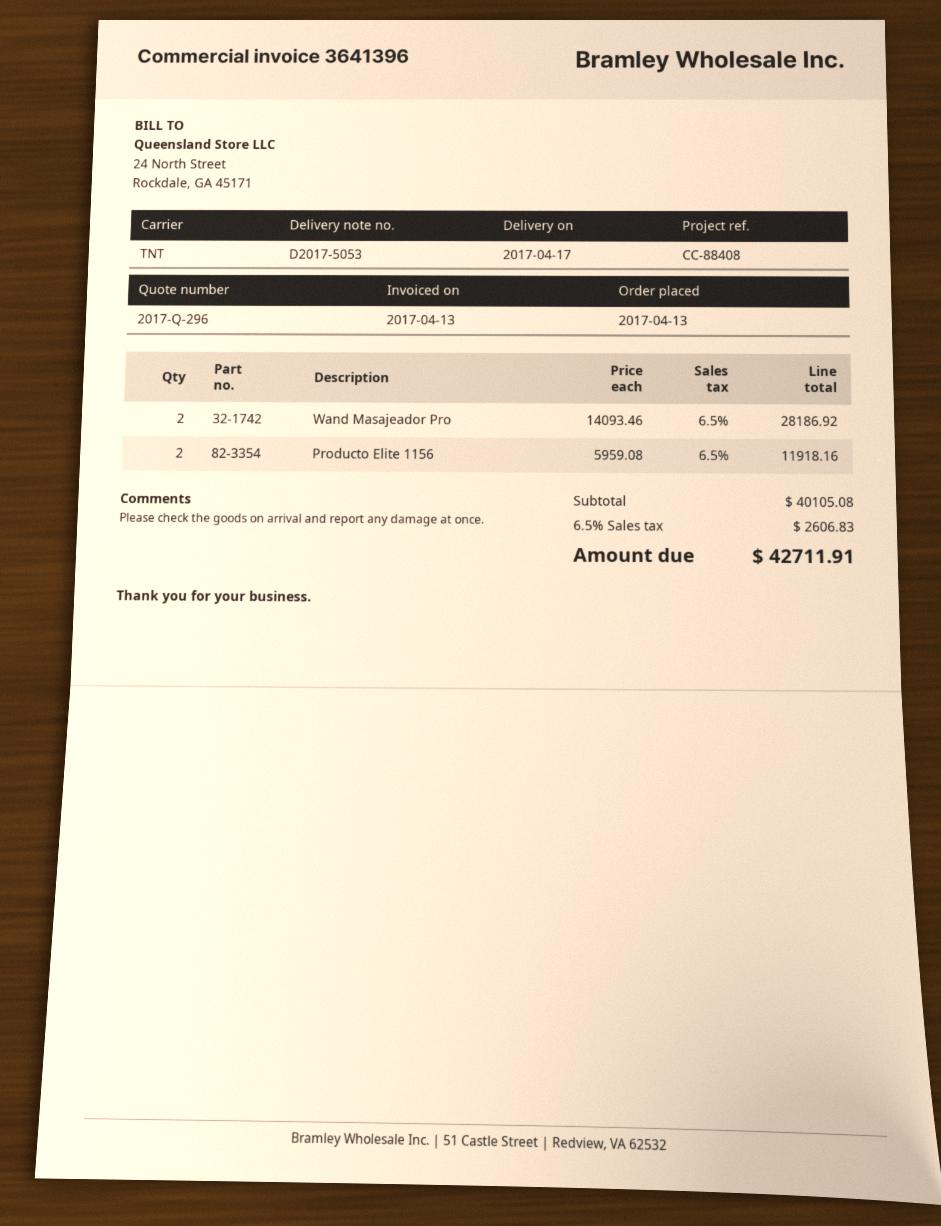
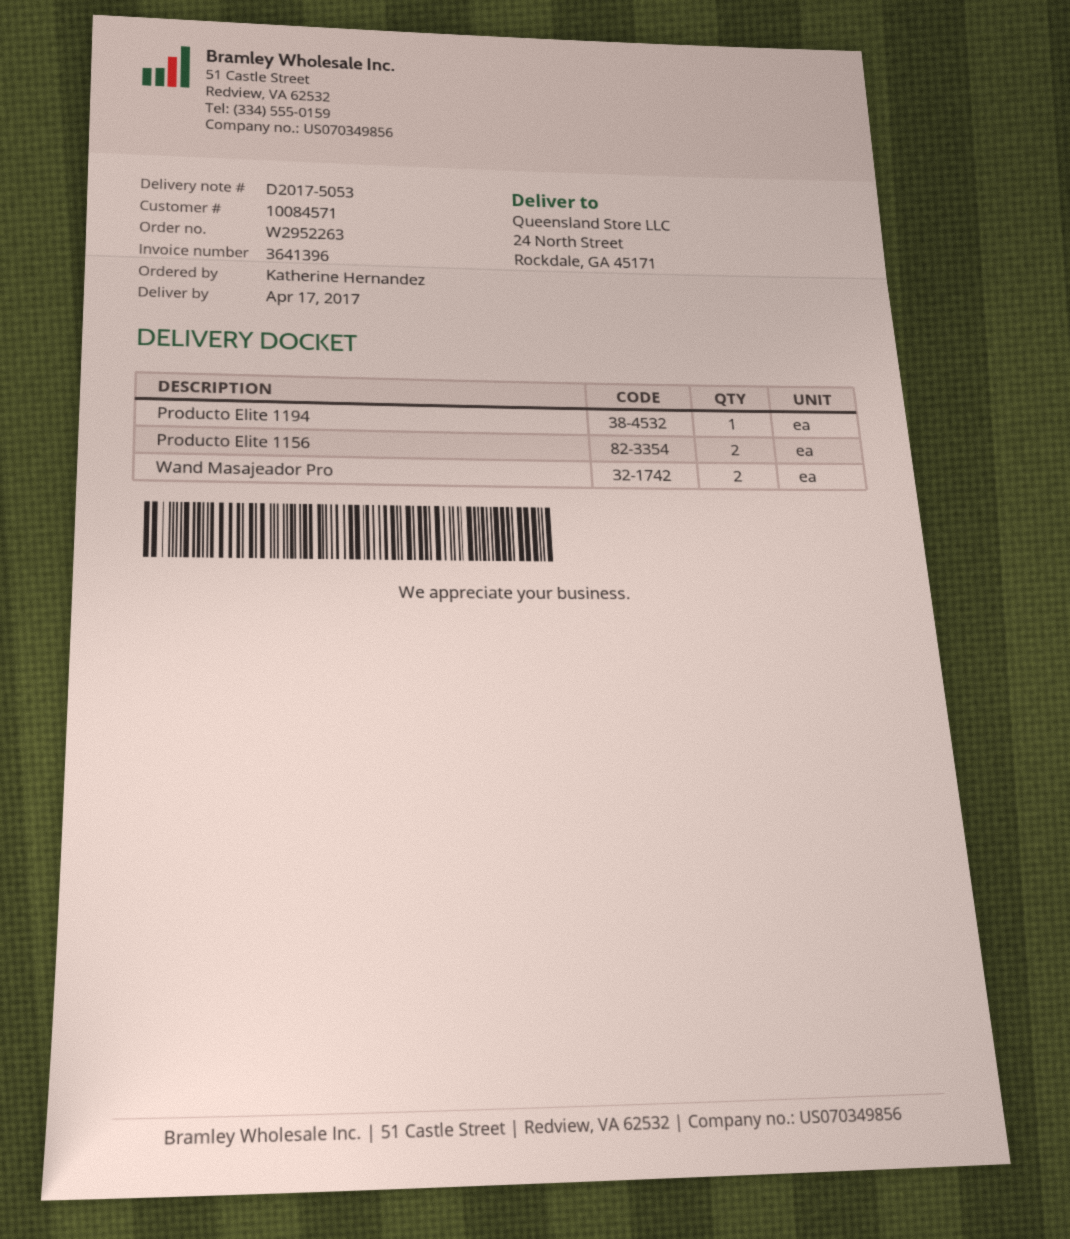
Producto Elite 1194: none -> 1

